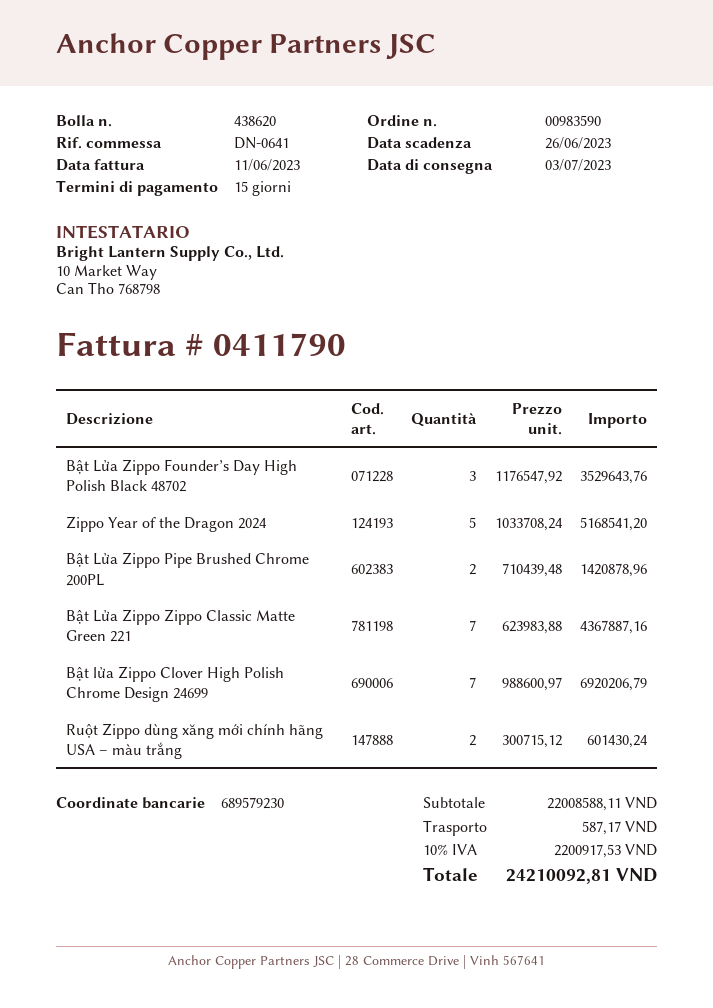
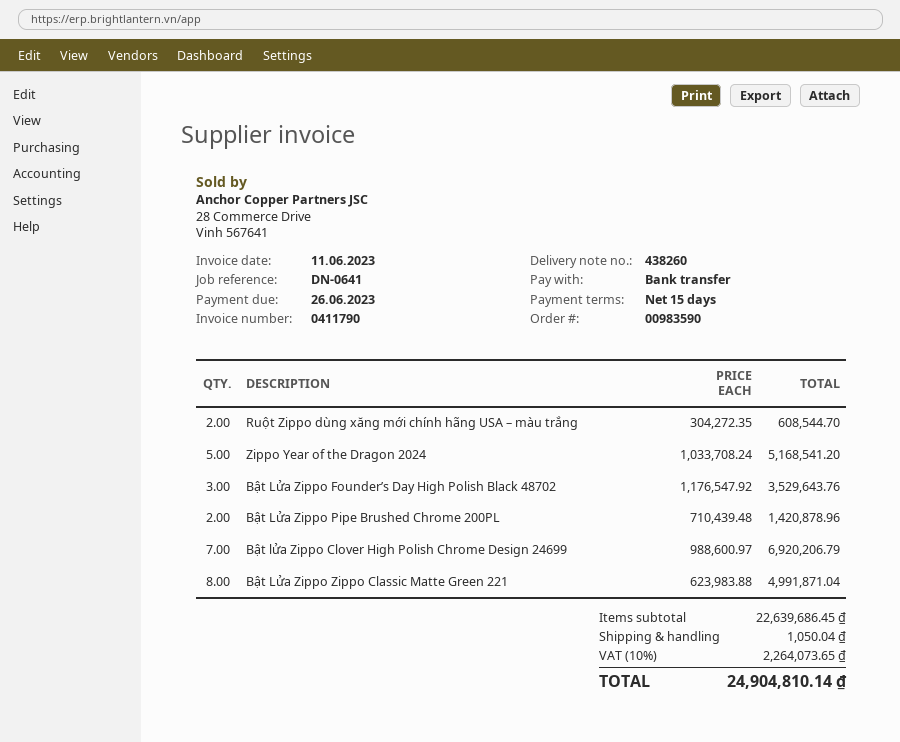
delivery note number: 438620 -> 438260
Bật Lửa Zippo Zippo Classic Matte Green 221: 7 x 623983.88 = 4367887.16 -> 8 x 623983.88 = 4991871.04
Ruột Zippo dùng xăng mới chính hãng USA – màu trắng: 2 x 300715.12 = 601430.24 -> 2 x 304272.35 = 608544.70
subtotal: 22008588.11 -> 22639686.45
shipping: 587.17 -> 1050.04
tax: 10% = 2200917.53 -> 10% = 2264073.65
total: 24210092.81 -> 24904810.14

